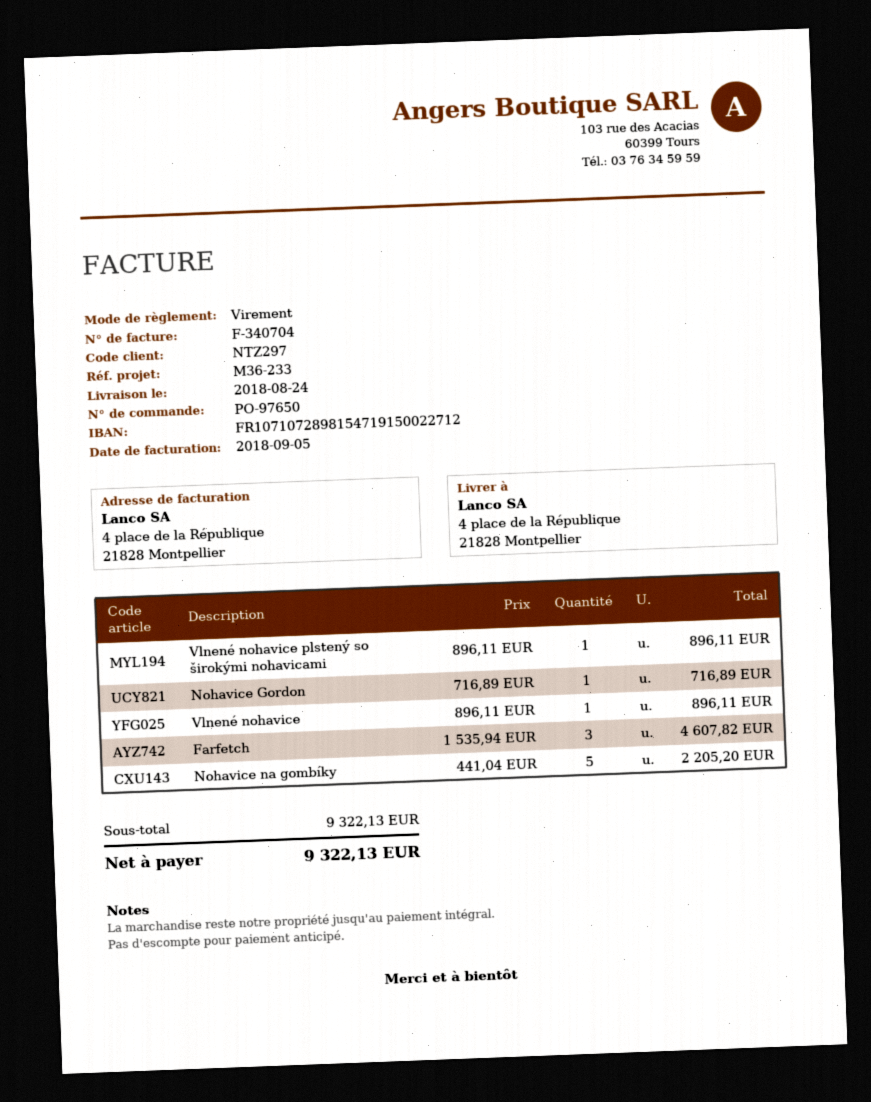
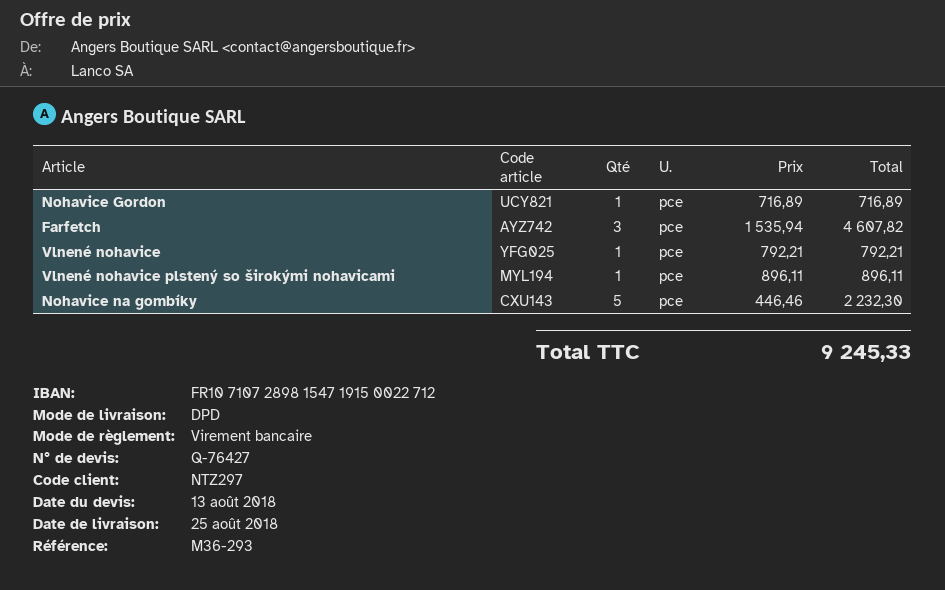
delivery date: 2018-08-24 -> 2018-08-25
reference: M36-233 -> M36-293
Vlnené nohavice: 1 x 896.11 = 896.11 -> 1 x 792.21 = 792.21
Nohavice na gombíky: 5 x 441.04 = 2205.20 -> 5 x 446.46 = 2232.30
total: 9322.13 -> 9245.33

